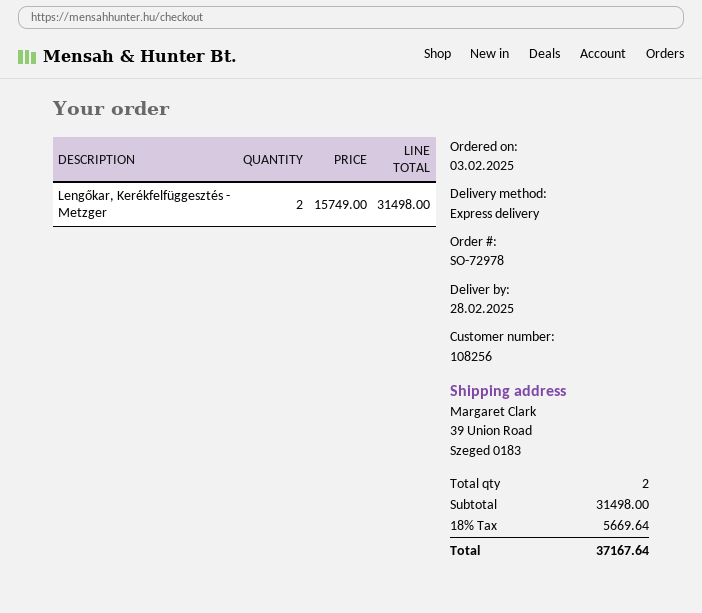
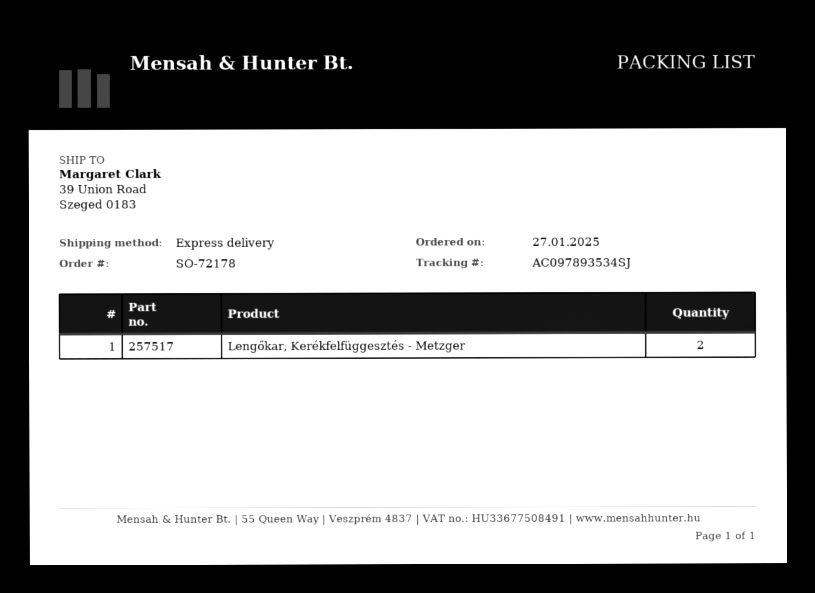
order number: SO-72978 -> SO-72178
order date: 2025-02-03 -> 2025-01-27

